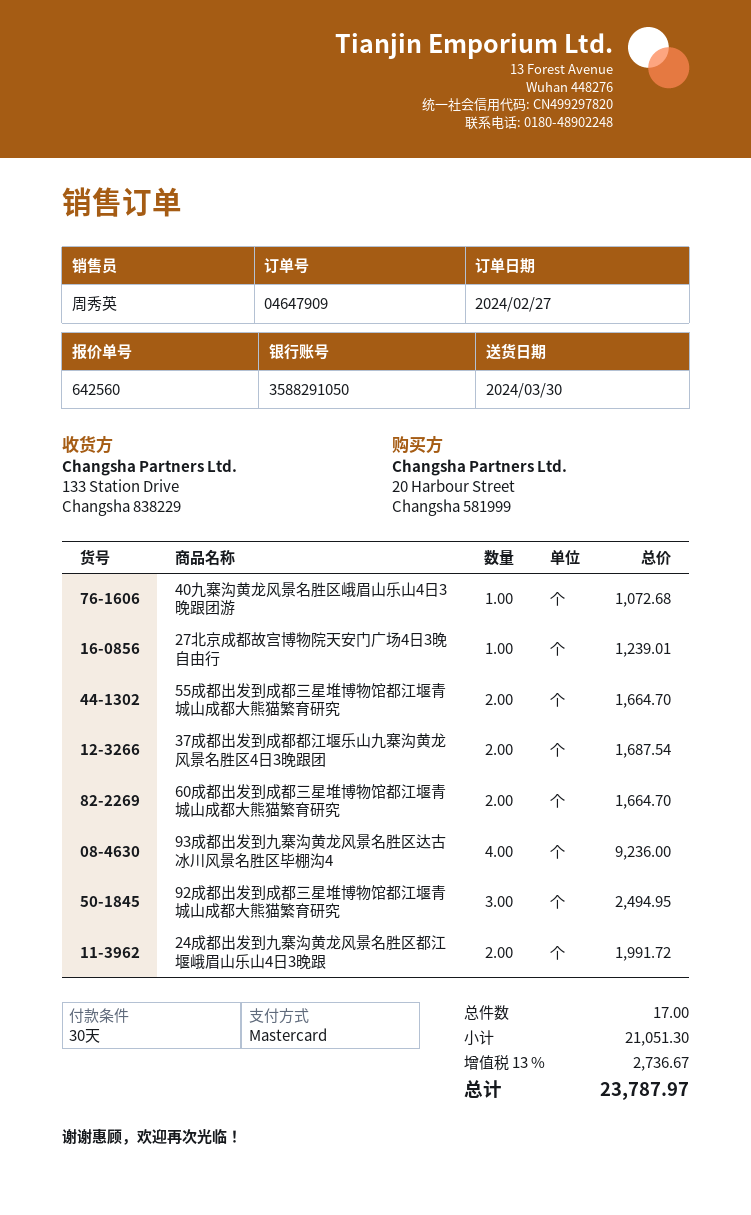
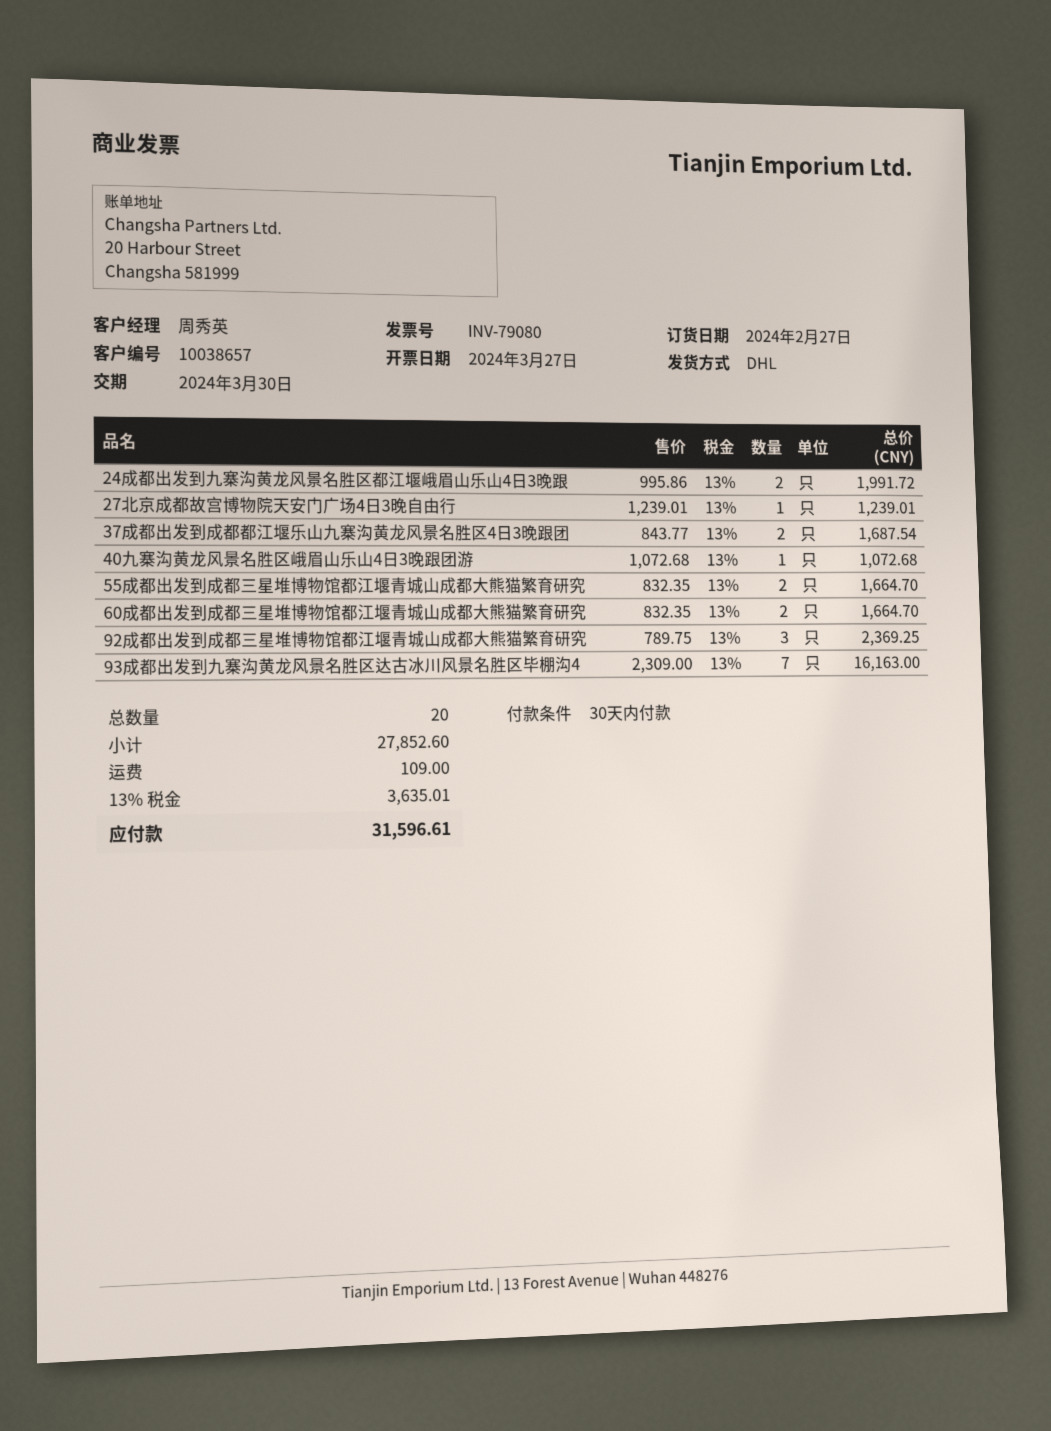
93成都出发到九寨沟黄龙风景名胜区达古冰川风景名胜区毕棚沟4: 4 for 9236.00 -> 7 for 16163.00
92成都出发到成都三星堆博物馆都江堰青城山成都大熊猫繁育研究: 3 for 2494.95 -> 3 for 2369.25
total quantity: 17 -> 20
subtotal: 21051.30 -> 27852.60
shipping: none -> 109.00
tax: 13% = 2736.67 -> 13% = 3635.01
total: 23787.97 -> 31596.61

